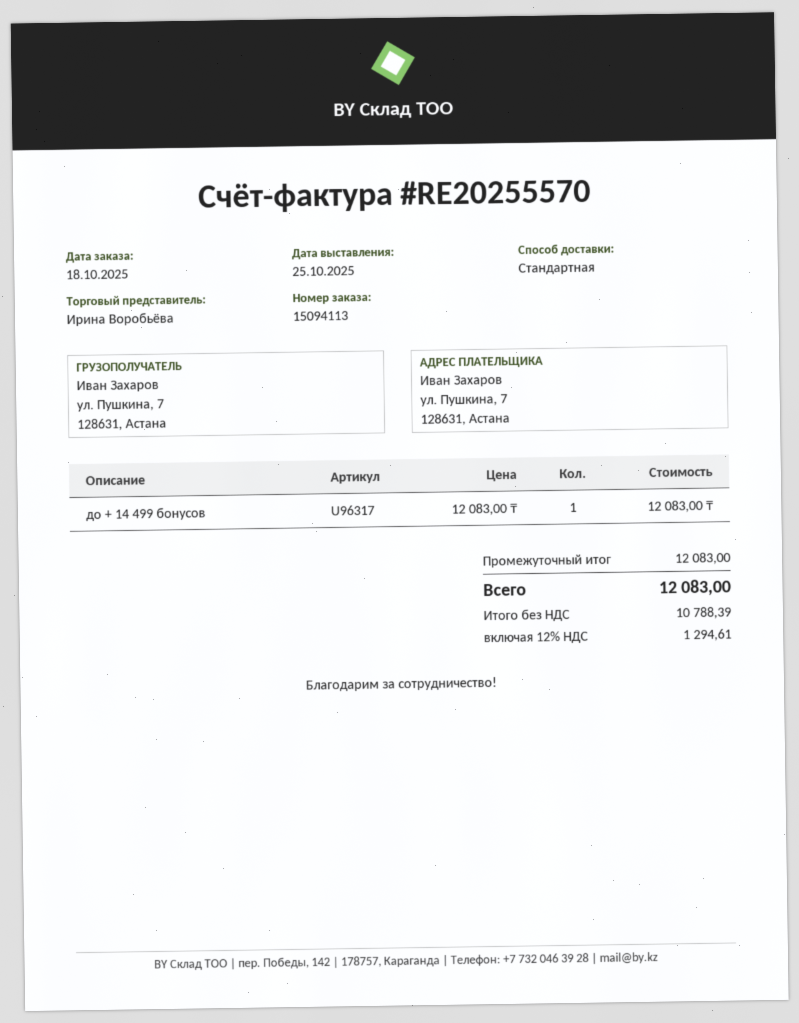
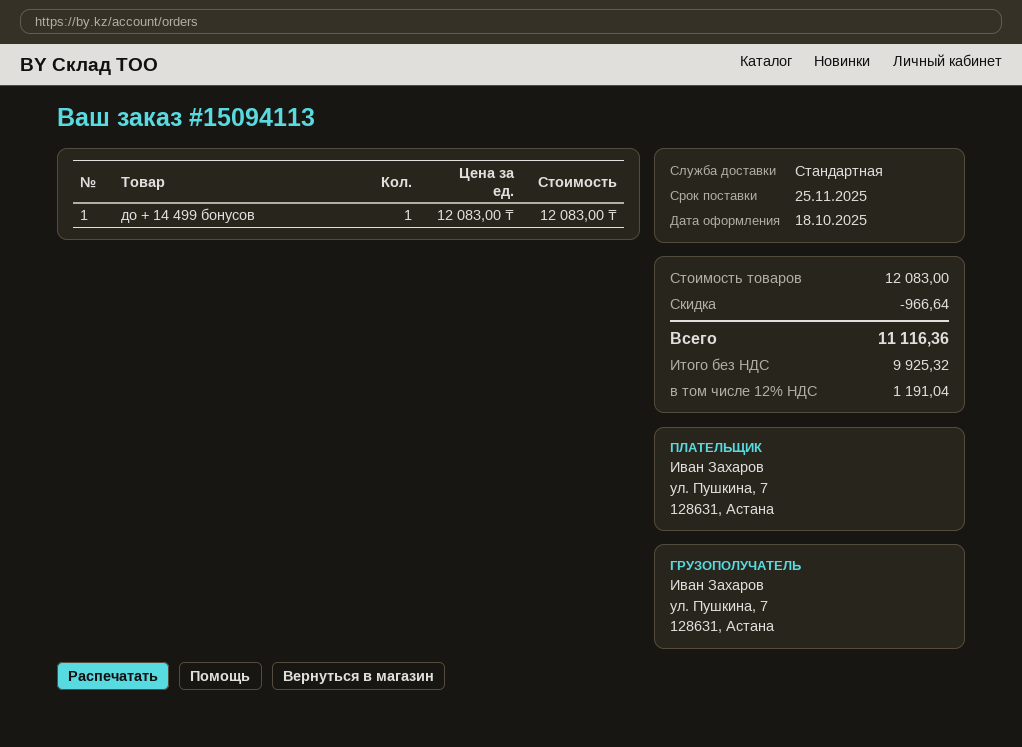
discount: none -> 966.64
net: 10788.39 -> 9925.32
tax: 12% = 1294.61 -> 12% = 1191.04
total: 12083.00 -> 11116.36

